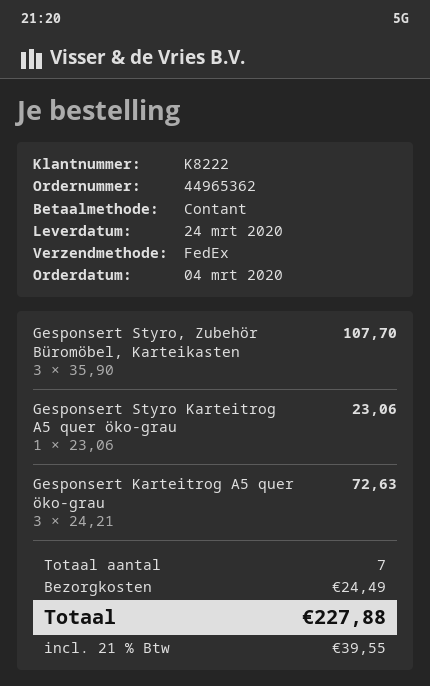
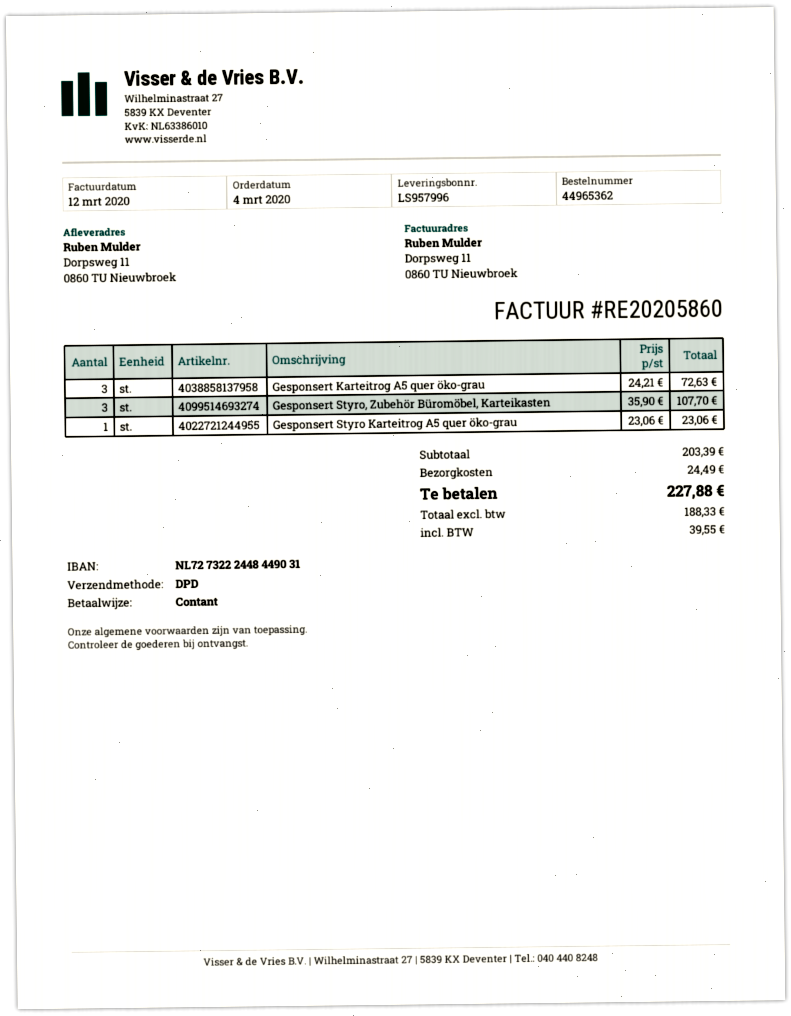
shipping method: FedEx -> DPD

